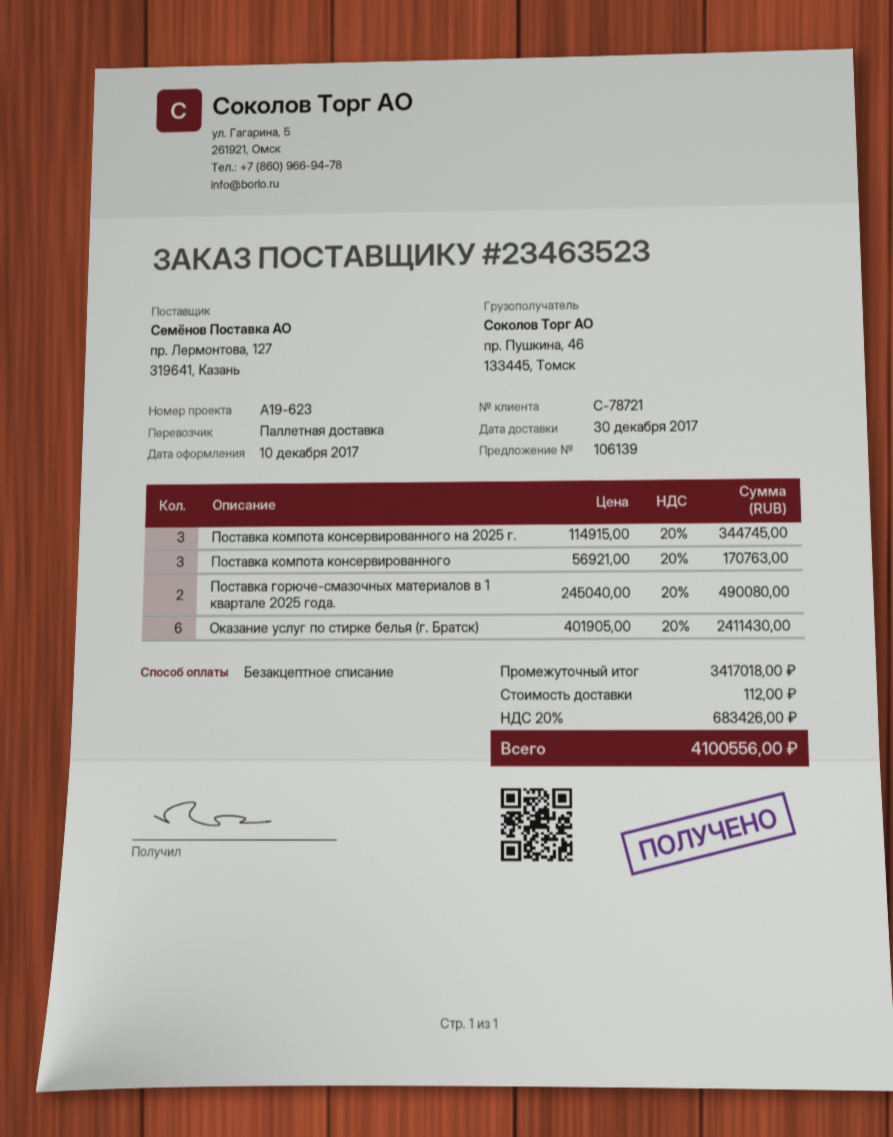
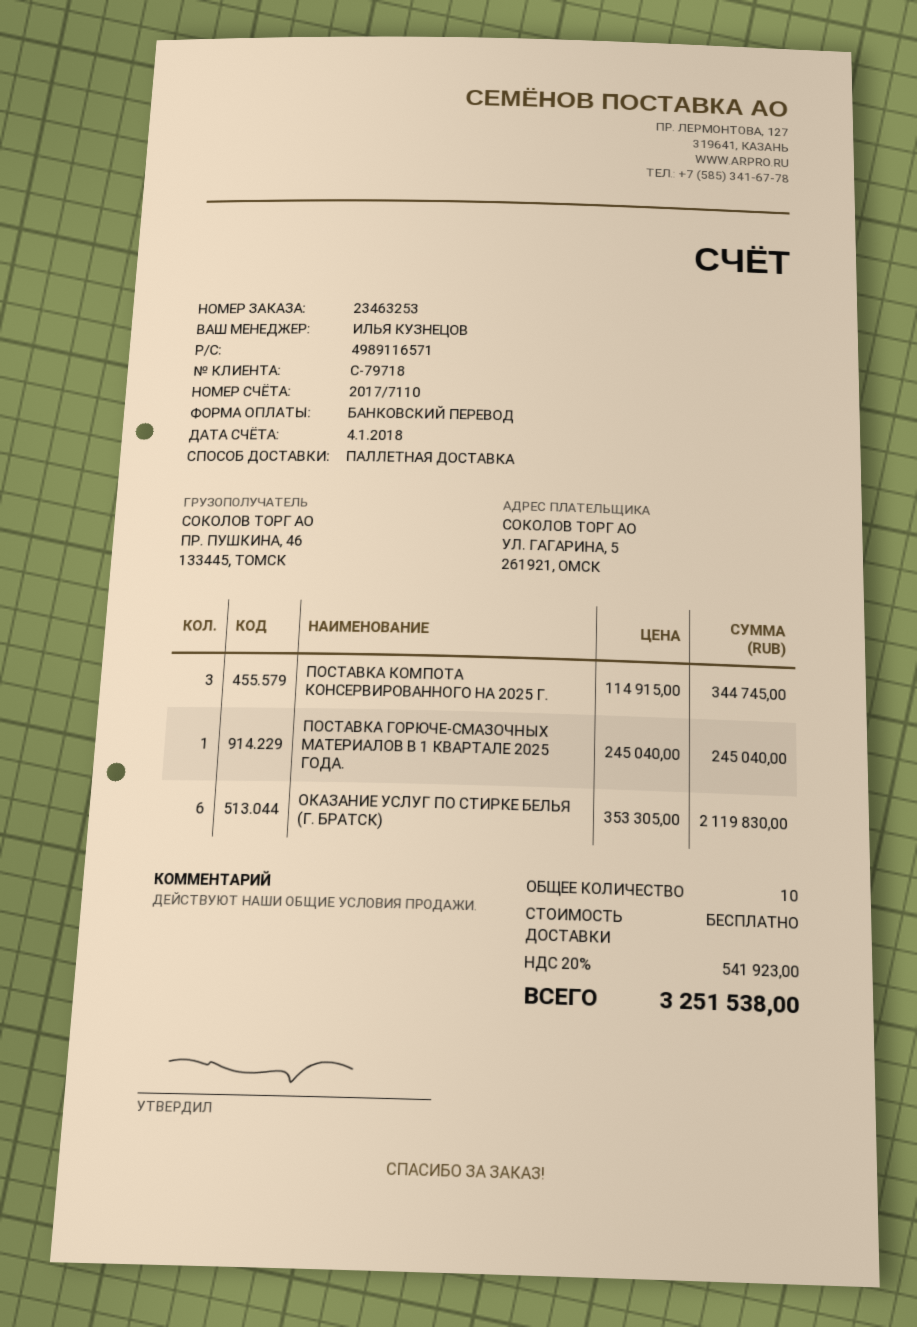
order number: 23463523 -> 23463253
customer number: C-78721 -> C-79718
payment method: direct debit -> bank transfer
Поставка компота консервированного: 3 x 56921.00 = 170763.00 -> none
Поставка горюче-смазочных материалов в 1 квартале 2025 года.: 2 x 245040.00 = 490080.00 -> 1 x 245040.00 = 245040.00
Оказание услуг по стирке белья (г. Братск): 6 x 401905.00 = 2411430.00 -> 6 x 353305.00 = 2119830.00
shipping: 112.00 -> 0.00
tax: 20% = 683426.00 -> 20% = 541923.00
total: 4100556.00 -> 3251538.00

